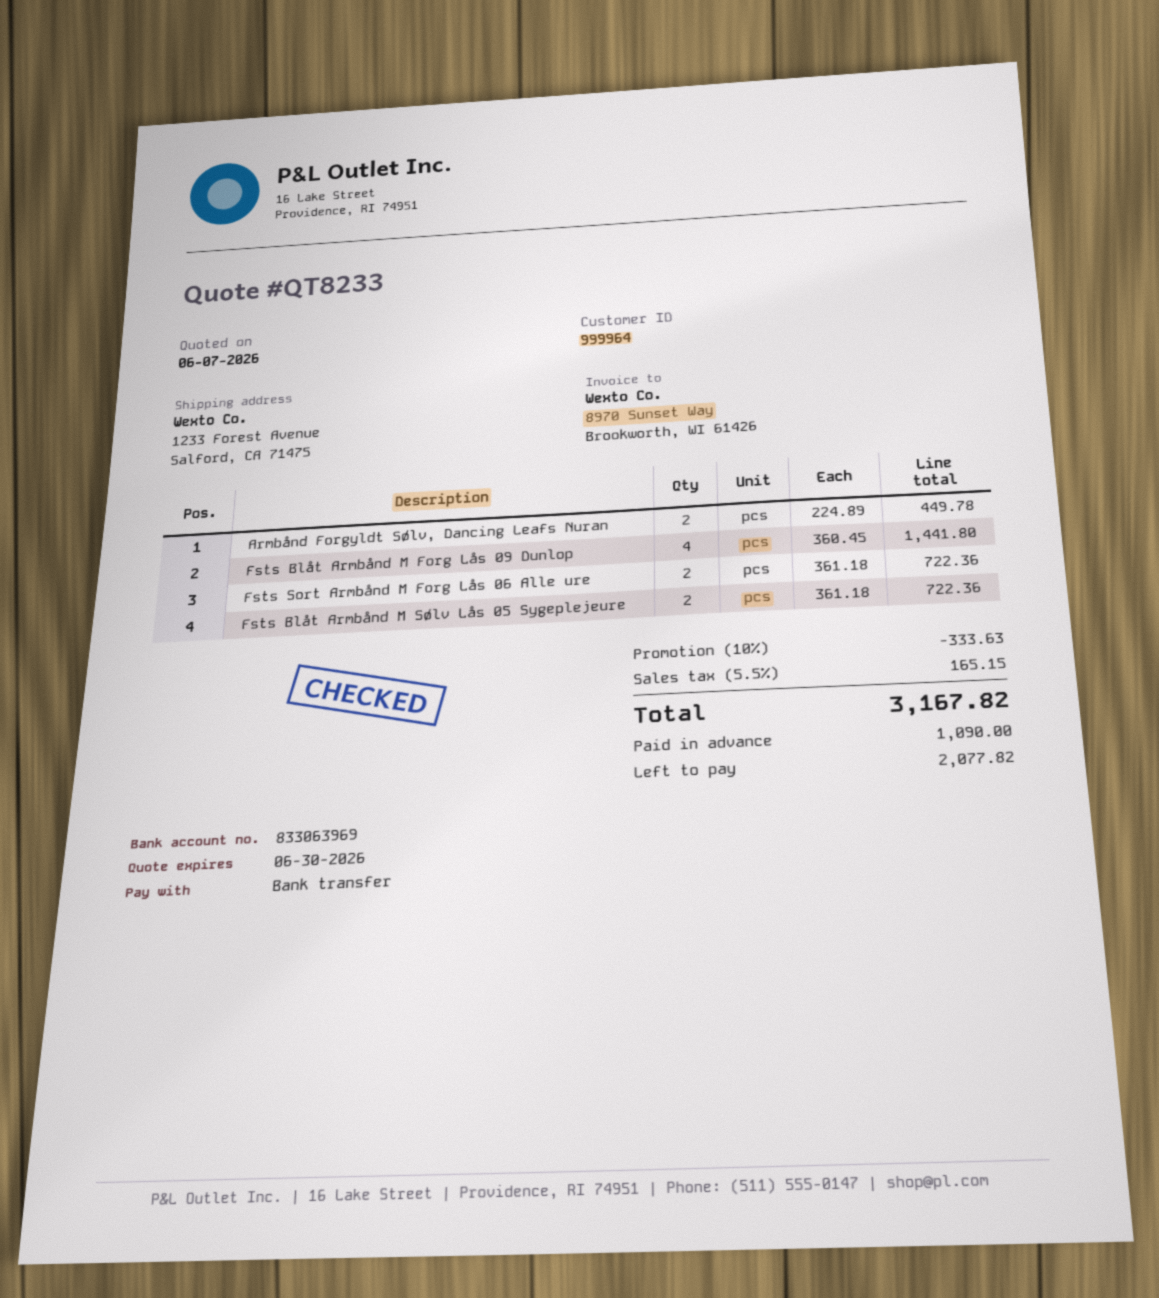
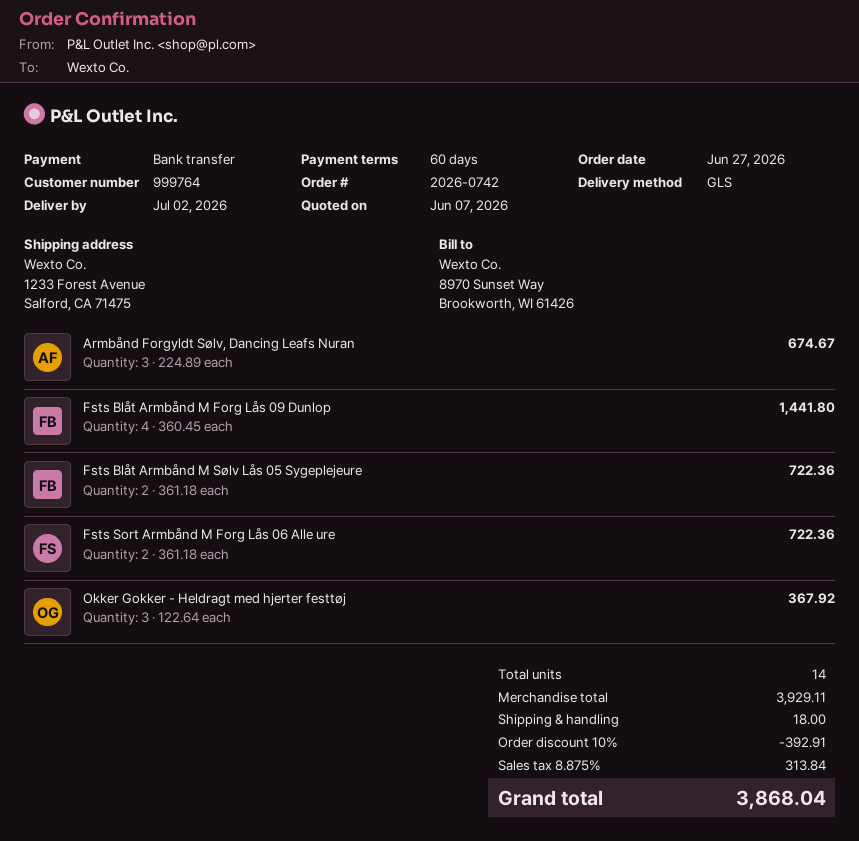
customer number: 999964 -> 999764
Armbånd Forgyldt Sølv, Dancing Leafs Nuran: 2 x 224.89 = 449.78 -> 3 x 224.89 = 674.67
Okker Gokker - Heldragt med hjerter festtøj: none -> 3 x 122.64 = 367.92
discount: 10% = 333.63 -> 10% = 392.91
shipping: none -> 18.00
tax: 5.5% = 165.15 -> 8.875% = 313.84
total: 3167.82 -> 3868.04

